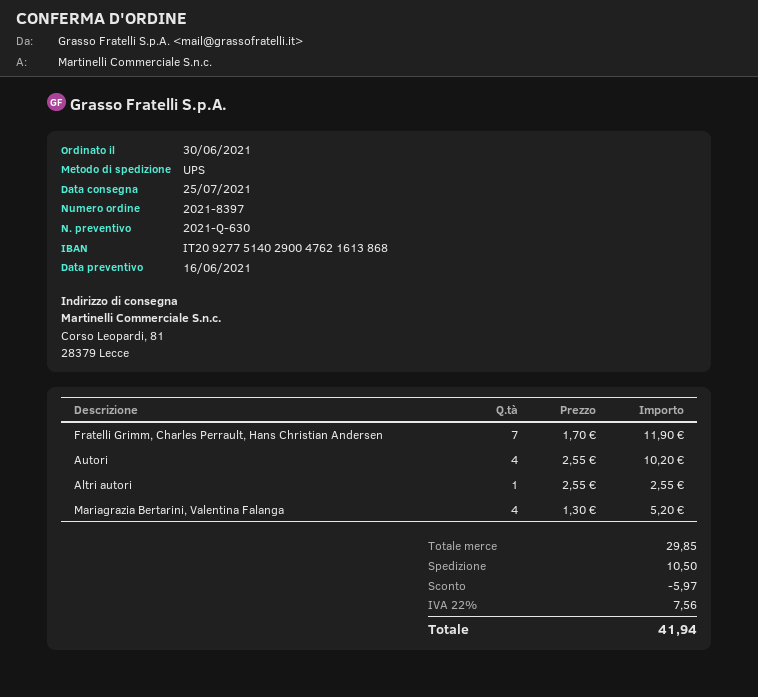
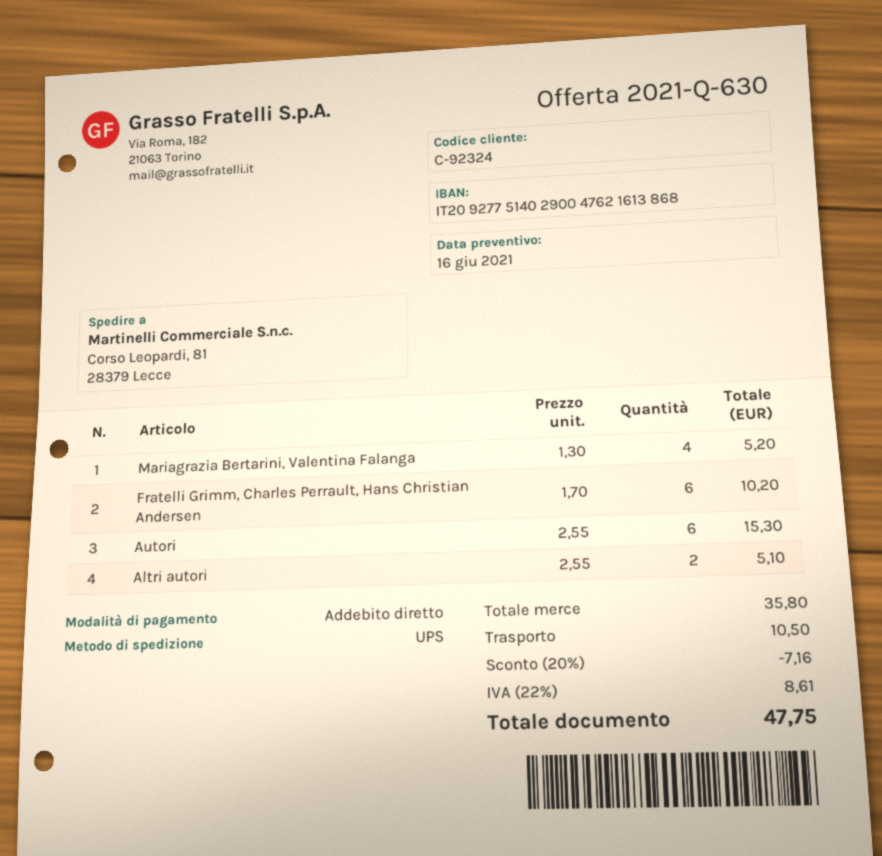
Fratelli Grimm, Charles Perrault, Hans Christian Andersen: 7 x 1.70 = 11.90 -> 6 x 1.70 = 10.20
Autori: 4 x 2.55 = 10.20 -> 6 x 2.55 = 15.30
Altri autori: 1 x 2.55 = 2.55 -> 2 x 2.55 = 5.10
subtotal: 29.85 -> 35.80
discount: 5.97 -> 7.16
tax: 22% = 7.56 -> 22% = 8.61
total: 41.94 -> 47.75

